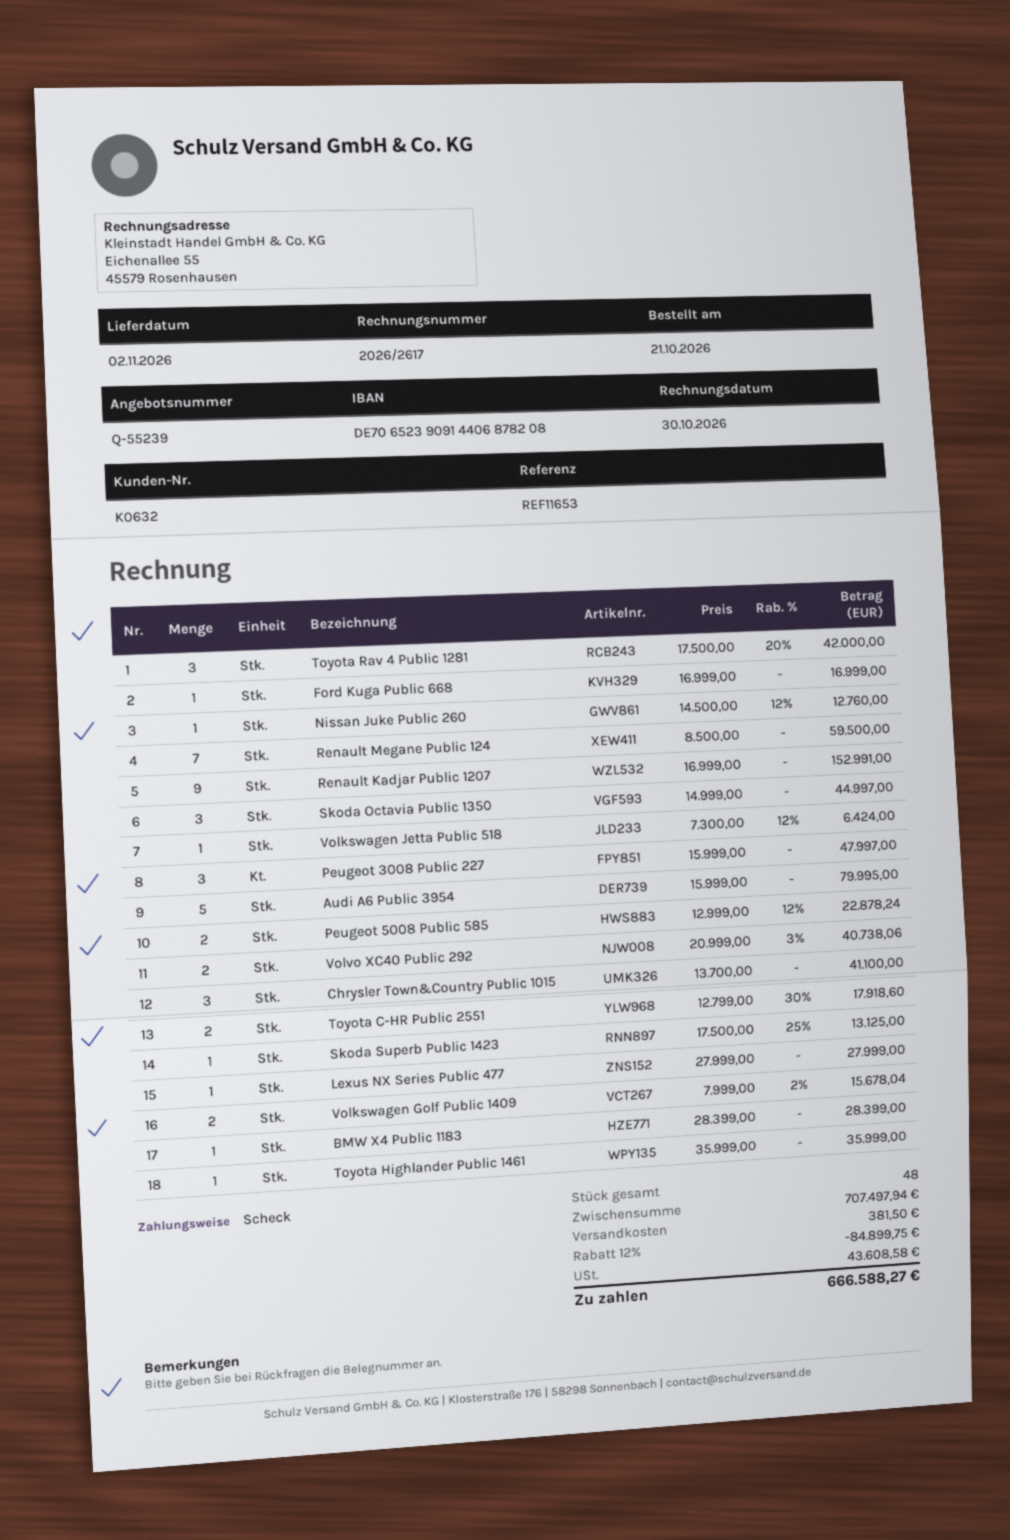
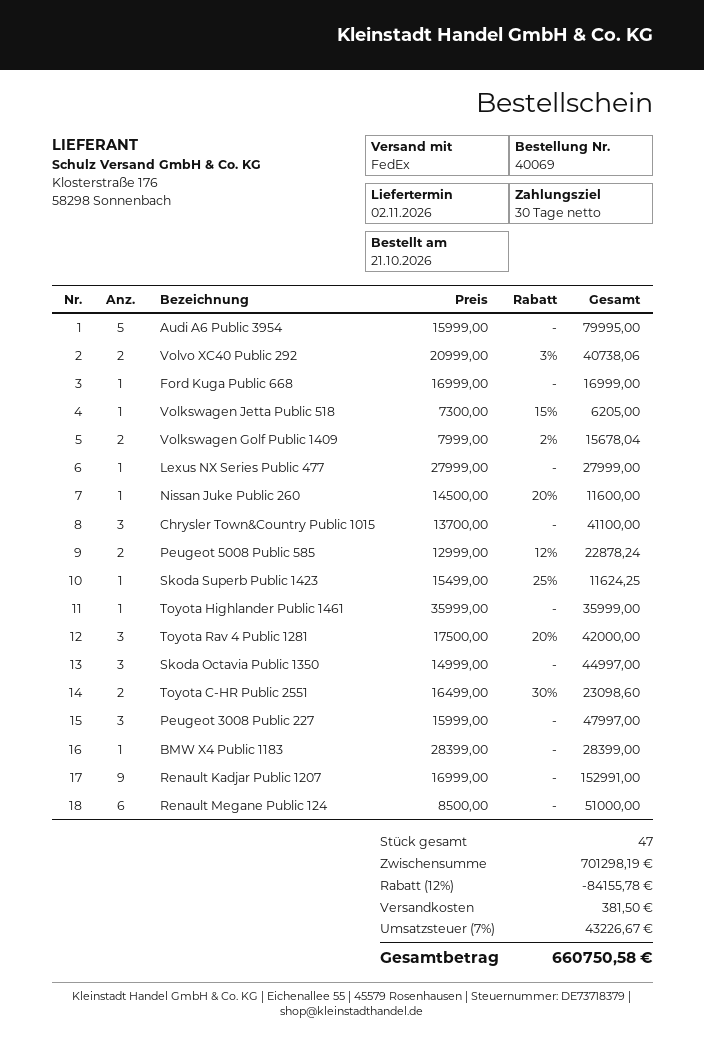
Nissan Juke Public 260: 1 x 14500.00 - 12% = 12760.00 -> 1 x 14500.00 - 20% = 11600.00
Renault Megane Public 124: 7 x 8500.00 = 59500.00 -> 6 x 8500.00 = 51000.00
Volkswagen Jetta Public 518: 1 x 7300.00 - 12% = 6424.00 -> 1 x 7300.00 - 15% = 6205.00
Toyota C-HR Public 2551: 2 x 12799.00 - 30% = 17918.60 -> 2 x 16499.00 - 30% = 23098.60
Skoda Superb Public 1423: 1 x 17500.00 - 25% = 13125.00 -> 1 x 15499.00 - 25% = 11624.25
total quantity: 48 -> 47
subtotal: 707497.94 -> 701298.19
discount: 12% = 84899.75 -> 12% = 84155.78
tax: 43608.58 -> 43226.67
total: 666588.27 -> 660750.58

